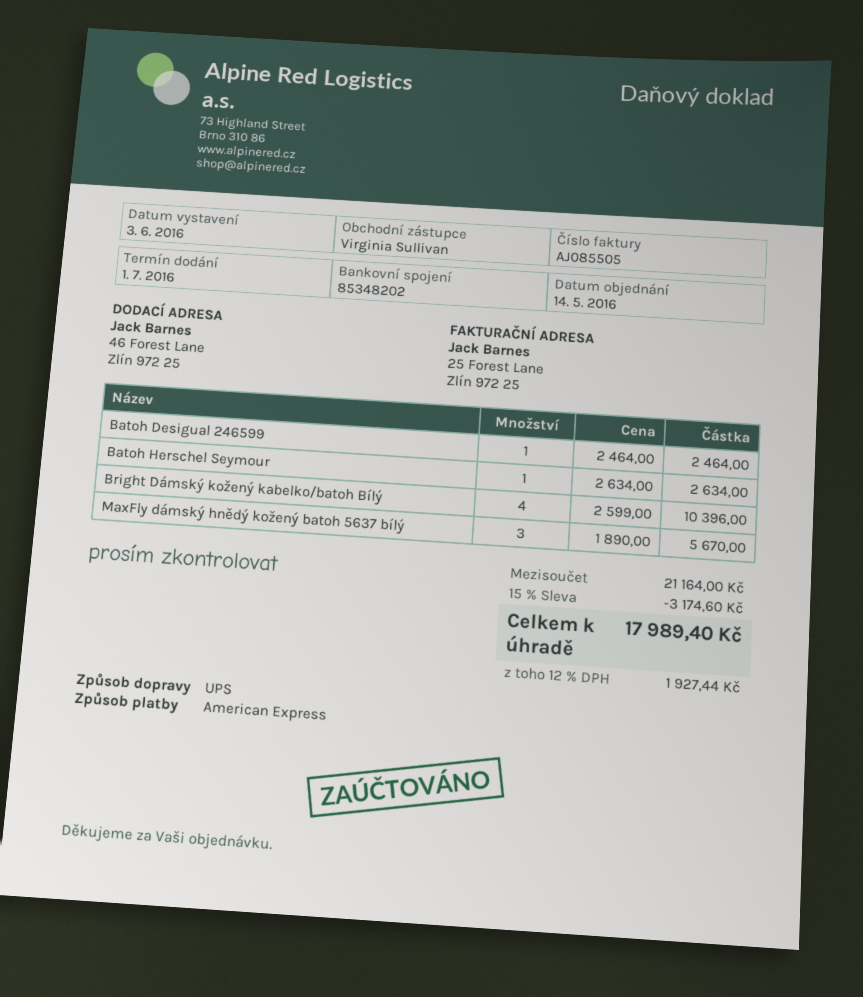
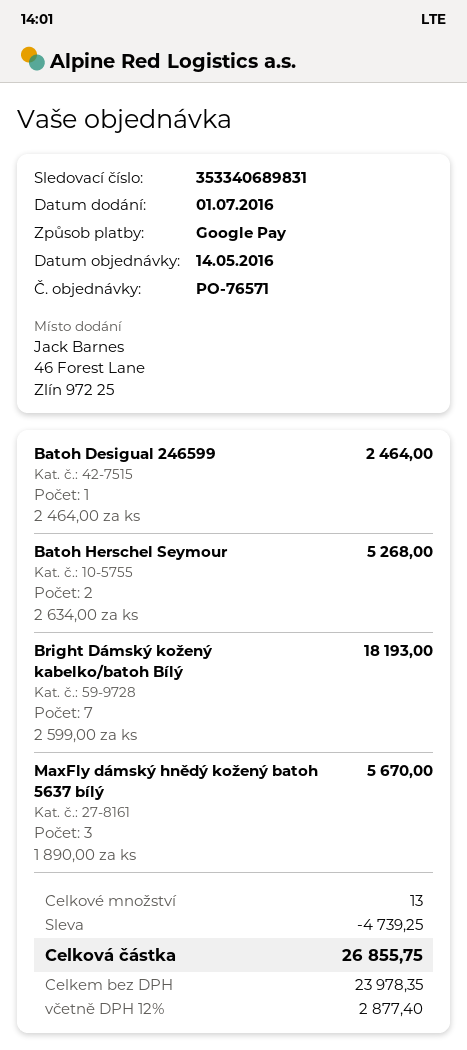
payment method: American Express -> Google Pay
Batoh Herschel Seymour: 1 x 2634.00 = 2634.00 -> 2 x 2634.00 = 5268.00
Bright Dámský kožený kabelko/batoh Bílý: 4 x 2599.00 = 10396.00 -> 7 x 2599.00 = 18193.00
discount: 3174.60 -> 4739.25
tax: 12% = 1927.44 -> 12% = 2877.40
total: 17989.40 -> 26855.75

